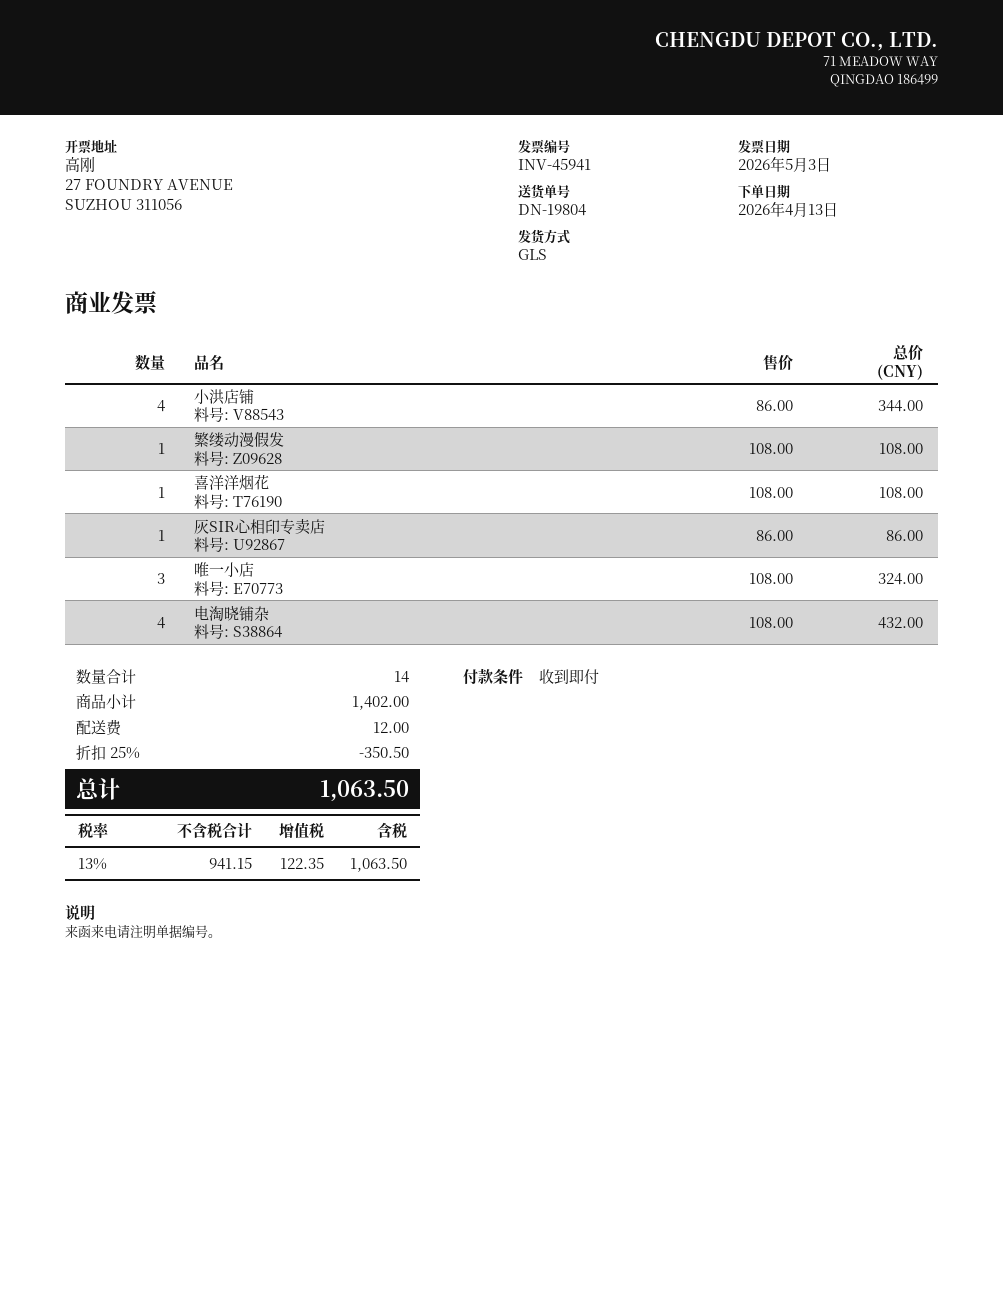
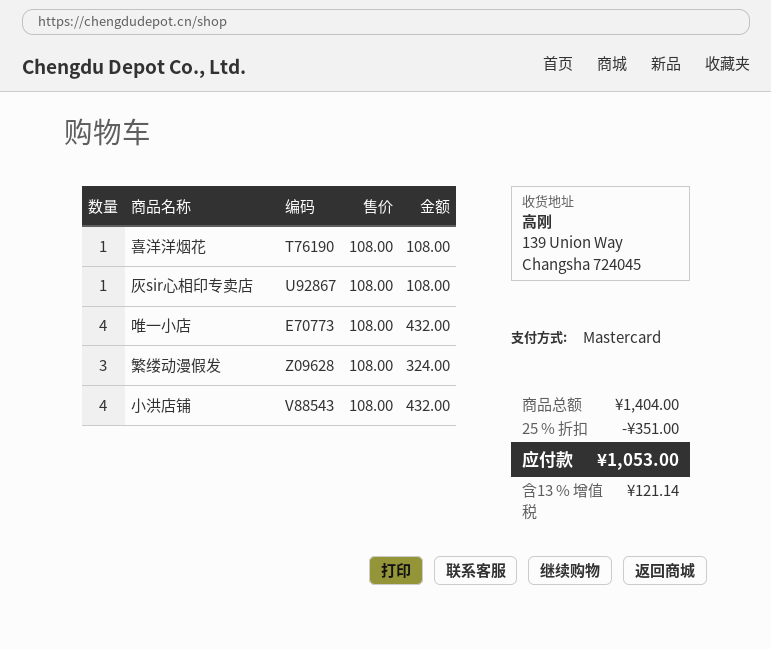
小洪店铺: 4 x 86.00 = 344.00 -> 4 x 108.00 = 432.00
繁缕动漫假发: 1 x 108.00 = 108.00 -> 3 x 108.00 = 324.00
灰SIR心相印专卖店: 1 x 86.00 = 86.00 -> 1 x 108.00 = 108.00
唯一小店: 3 x 108.00 = 324.00 -> 4 x 108.00 = 432.00
电淘晓铺杂: 4 x 108.00 = 432.00 -> none
subtotal: 1402.00 -> 1404.00
discount: 25% = 350.50 -> 25% = 351.00
shipping: 12.00 -> none
tax: 13% = 122.35 -> 13% = 121.14
total: 1063.50 -> 1053.00

